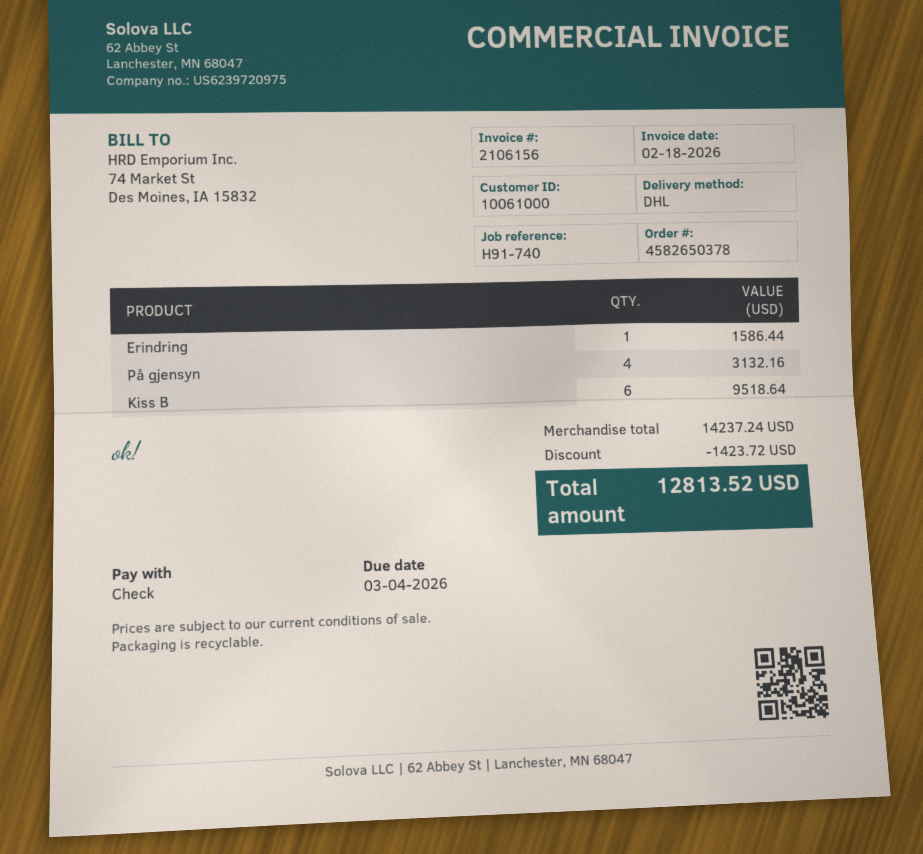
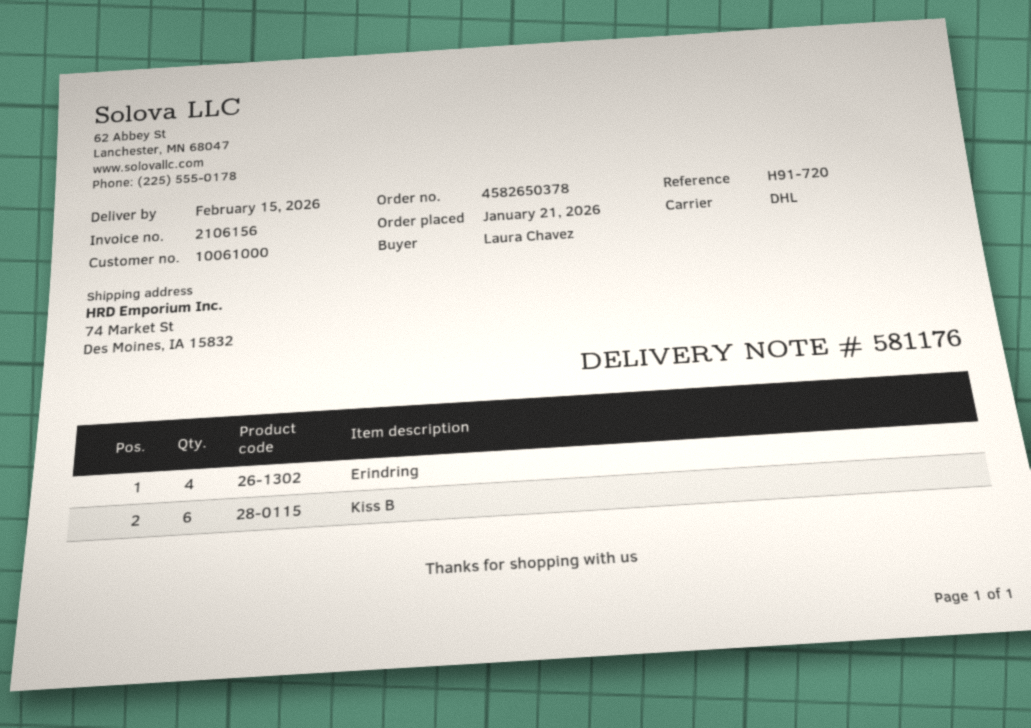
reference: H91-740 -> H91-720
Erindring: 1 -> 4
På gjensyn: 4 -> none

